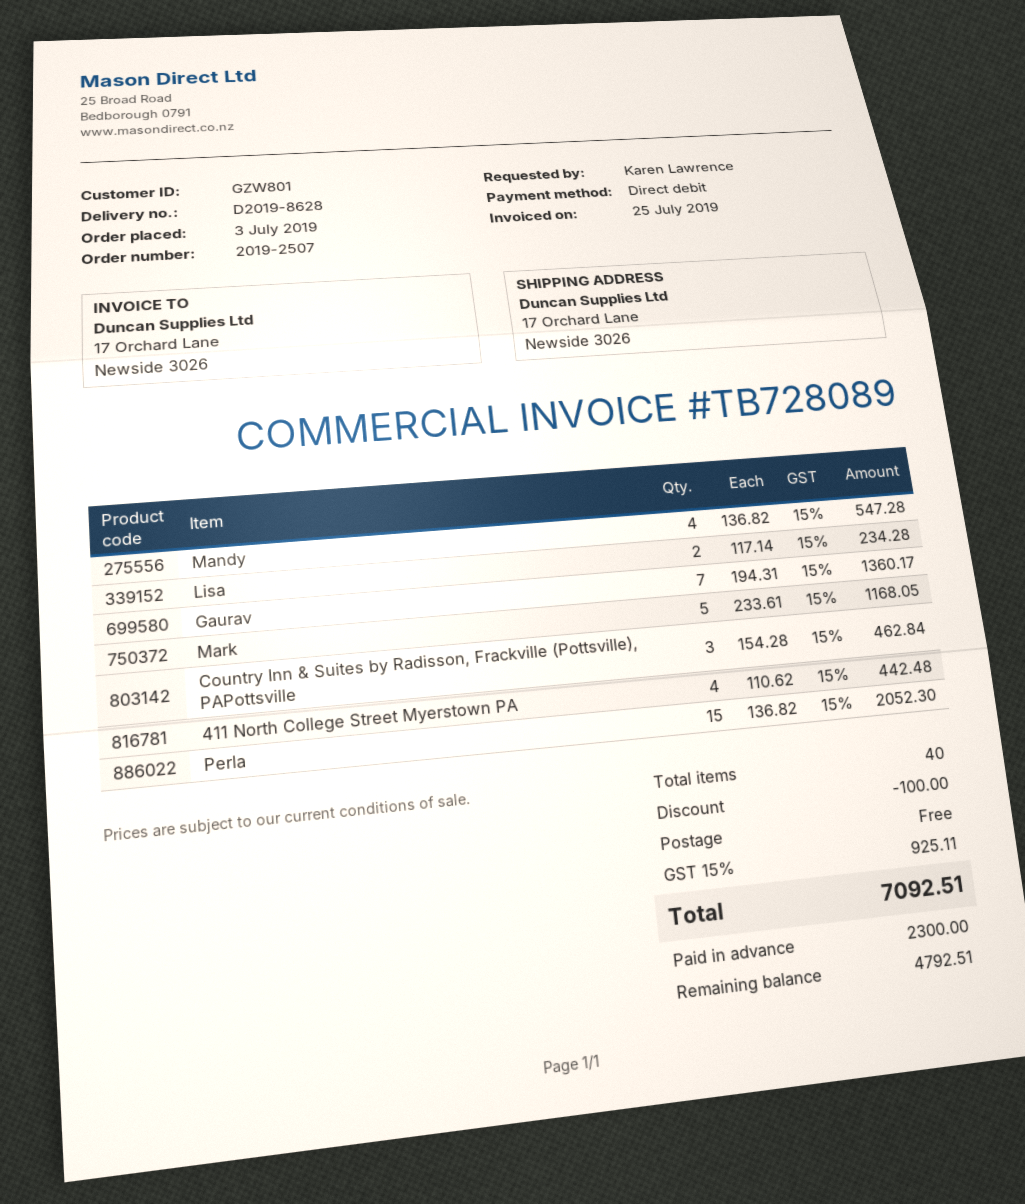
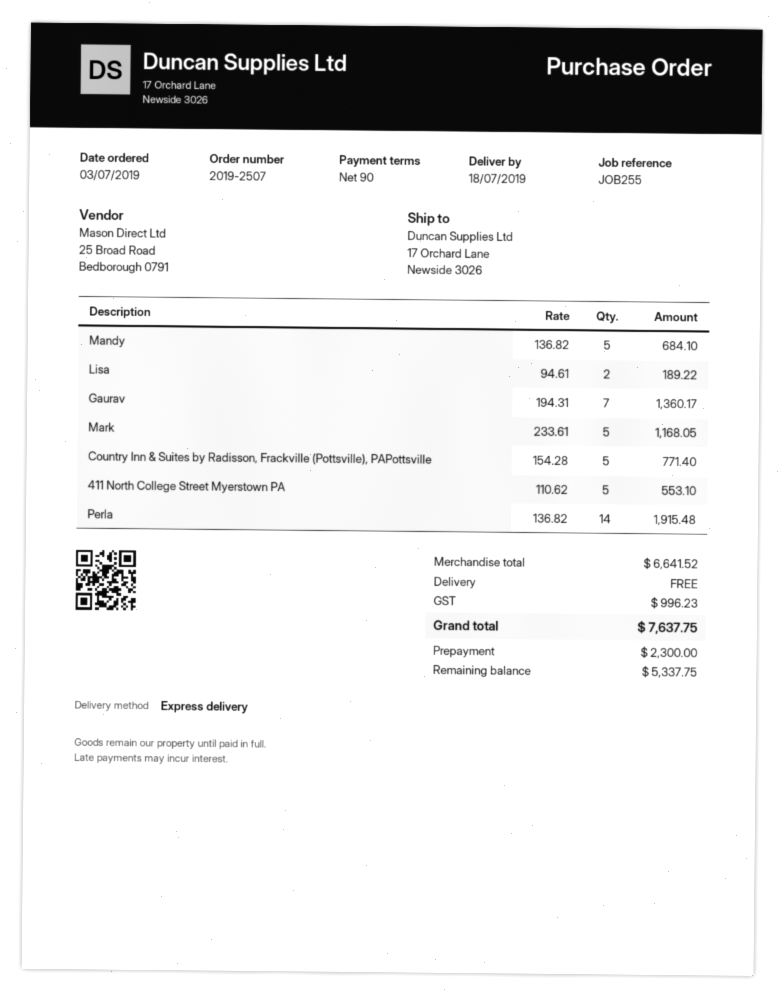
Mandy: 4 x 136.82 = 547.28 -> 5 x 136.82 = 684.10
Lisa: 2 x 117.14 = 234.28 -> 2 x 94.61 = 189.22
Country Inn & Suites by Radisson, Frackville (Pottsville), PAPottsville: 3 x 154.28 = 462.84 -> 5 x 154.28 = 771.40
411 North College Street Myerstown PA: 4 x 110.62 = 442.48 -> 5 x 110.62 = 553.10
Perla: 15 x 136.82 = 2052.30 -> 14 x 136.82 = 1915.48
discount: 100.00 -> none
tax: 925.11 -> 996.23
total: 7092.51 -> 7637.75
balance: 4792.51 -> 5337.75

